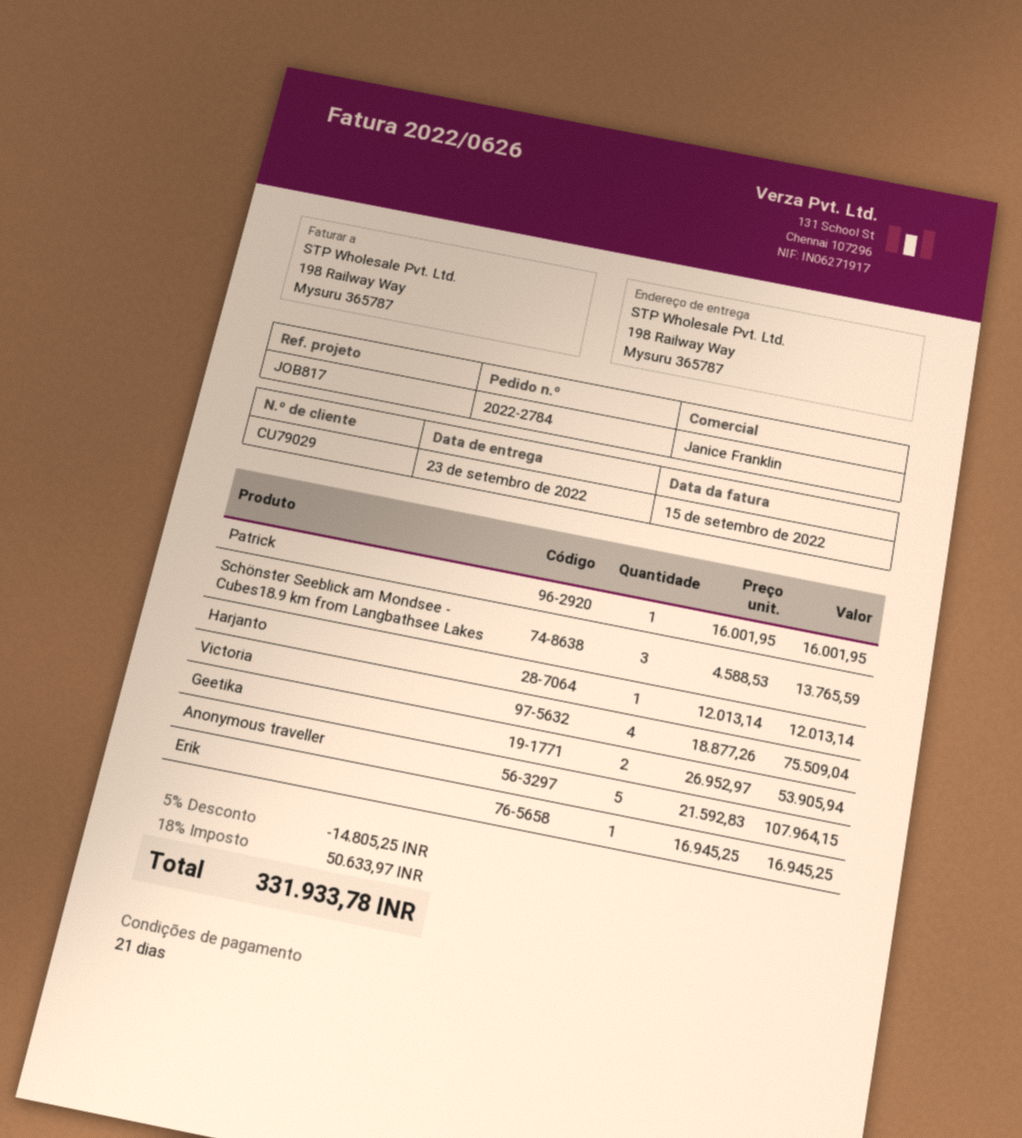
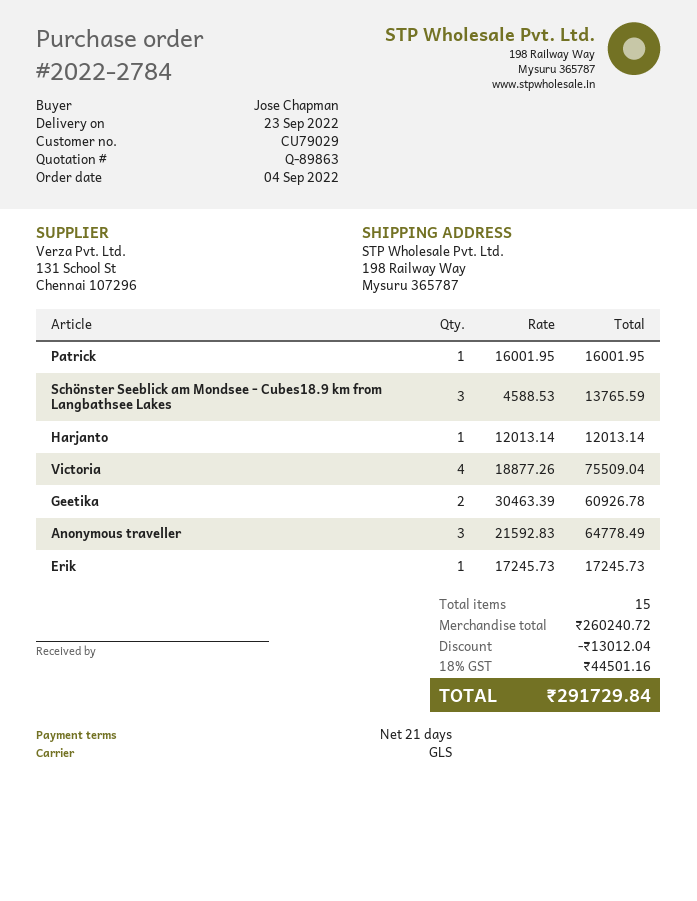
Geetika: 2 x 26952.97 = 53905.94 -> 2 x 30463.39 = 60926.78
Anonymous traveller: 5 x 21592.83 = 107964.15 -> 3 x 21592.83 = 64778.49
Erik: 1 x 16945.25 = 16945.25 -> 1 x 17245.73 = 17245.73
discount: 14805.25 -> 13012.04
tax: 18% = 50633.97 -> 18% = 44501.16
total: 331933.78 -> 291729.84

